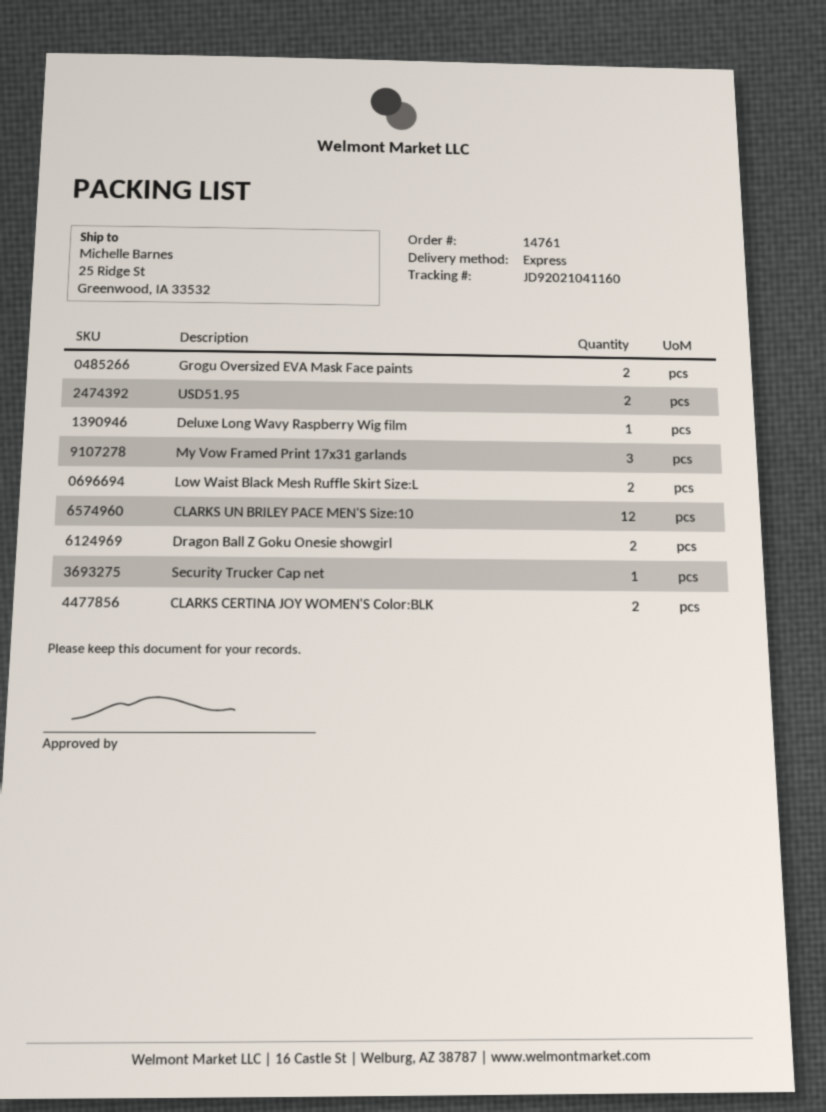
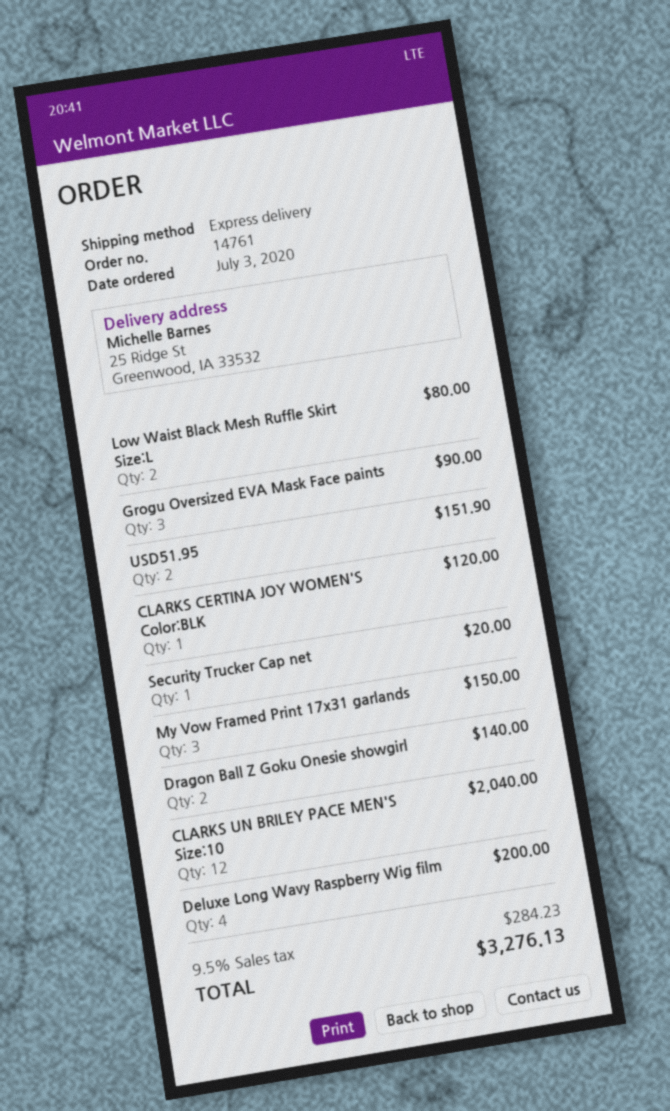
Grogu Oversized EVA Mask Face paints: 2 -> 3
Deluxe Long Wavy Raspberry Wig film: 1 -> 4
CLARKS CERTINA JOY WOMEN'S Color:BLK: 2 -> 1

